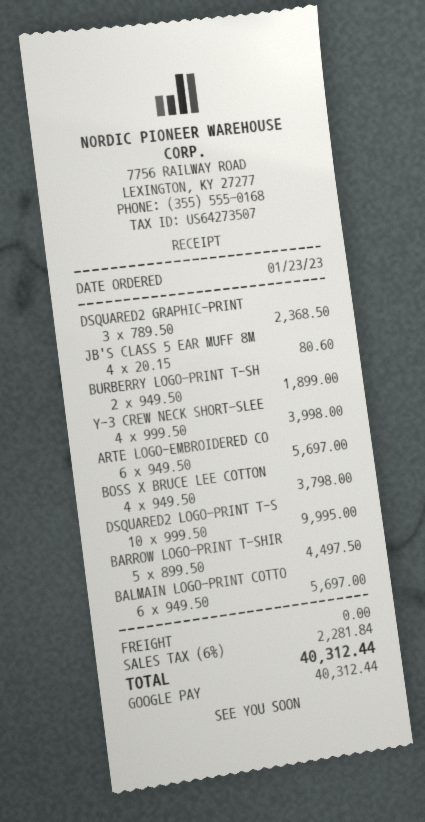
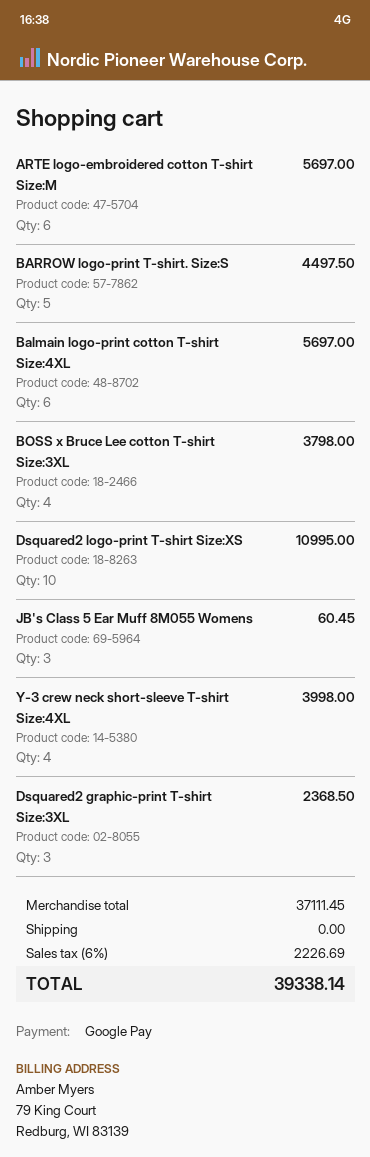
JB'S CLASS 5 EAR MUFF 8M: 4 for 80.60 -> 3 for 60.45
BURBERRY LOGO-PRINT T-SH: 2 for 1899.00 -> none
DSQUARED2 LOGO-PRINT T-S: 10 for 9995.00 -> 10 for 10995.00
tax: 6% = 2281.84 -> 6% = 2226.69
total: 40312.44 -> 39338.14

